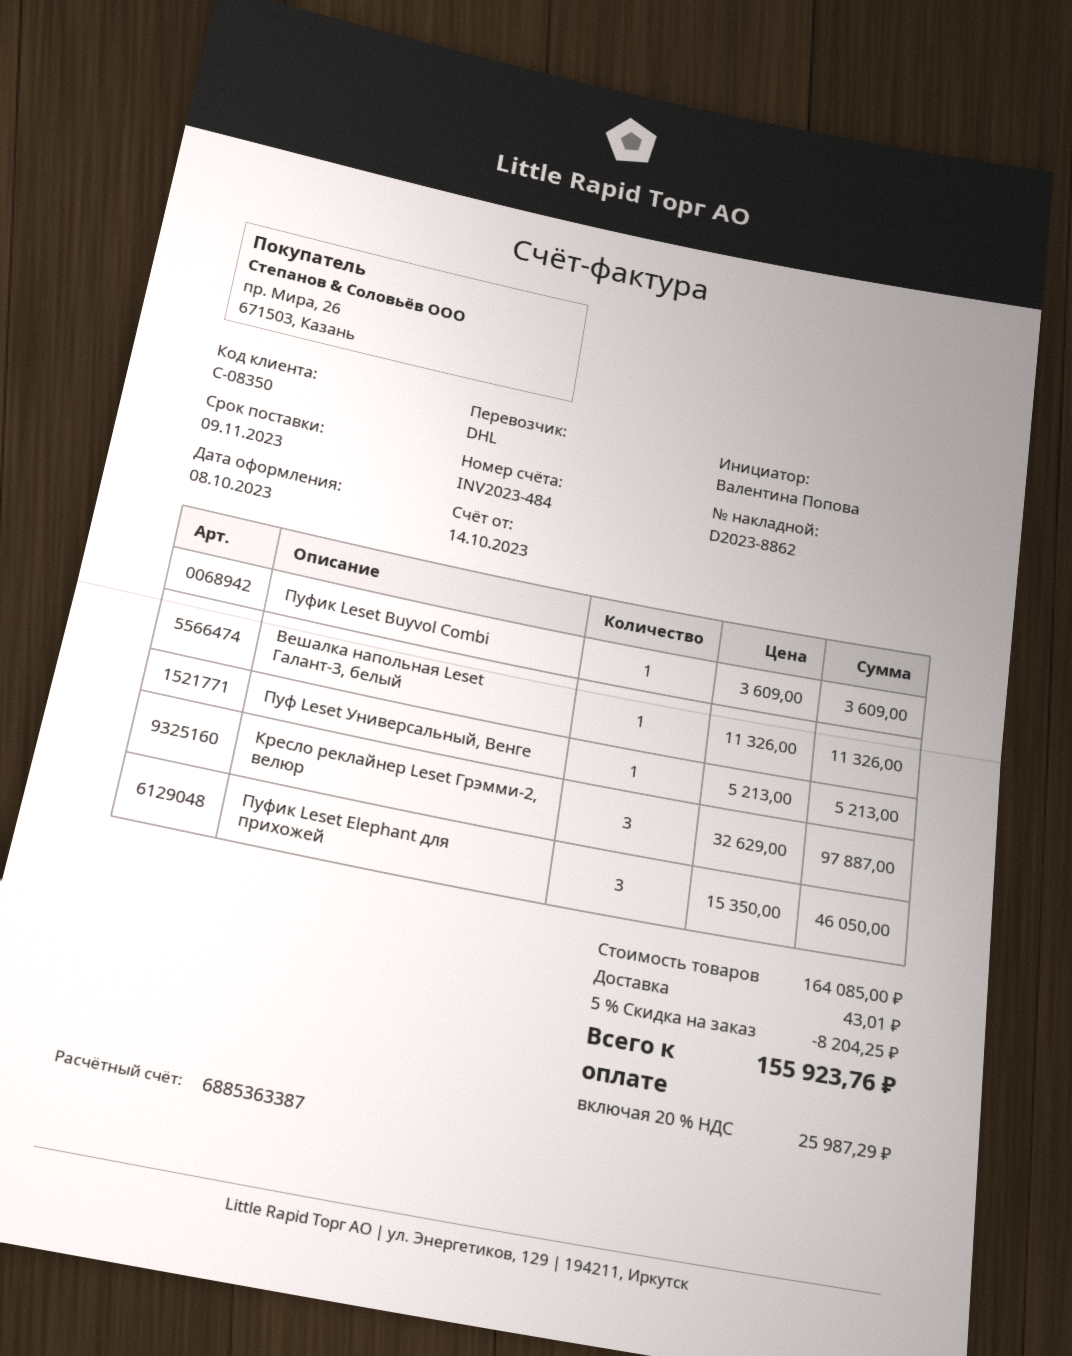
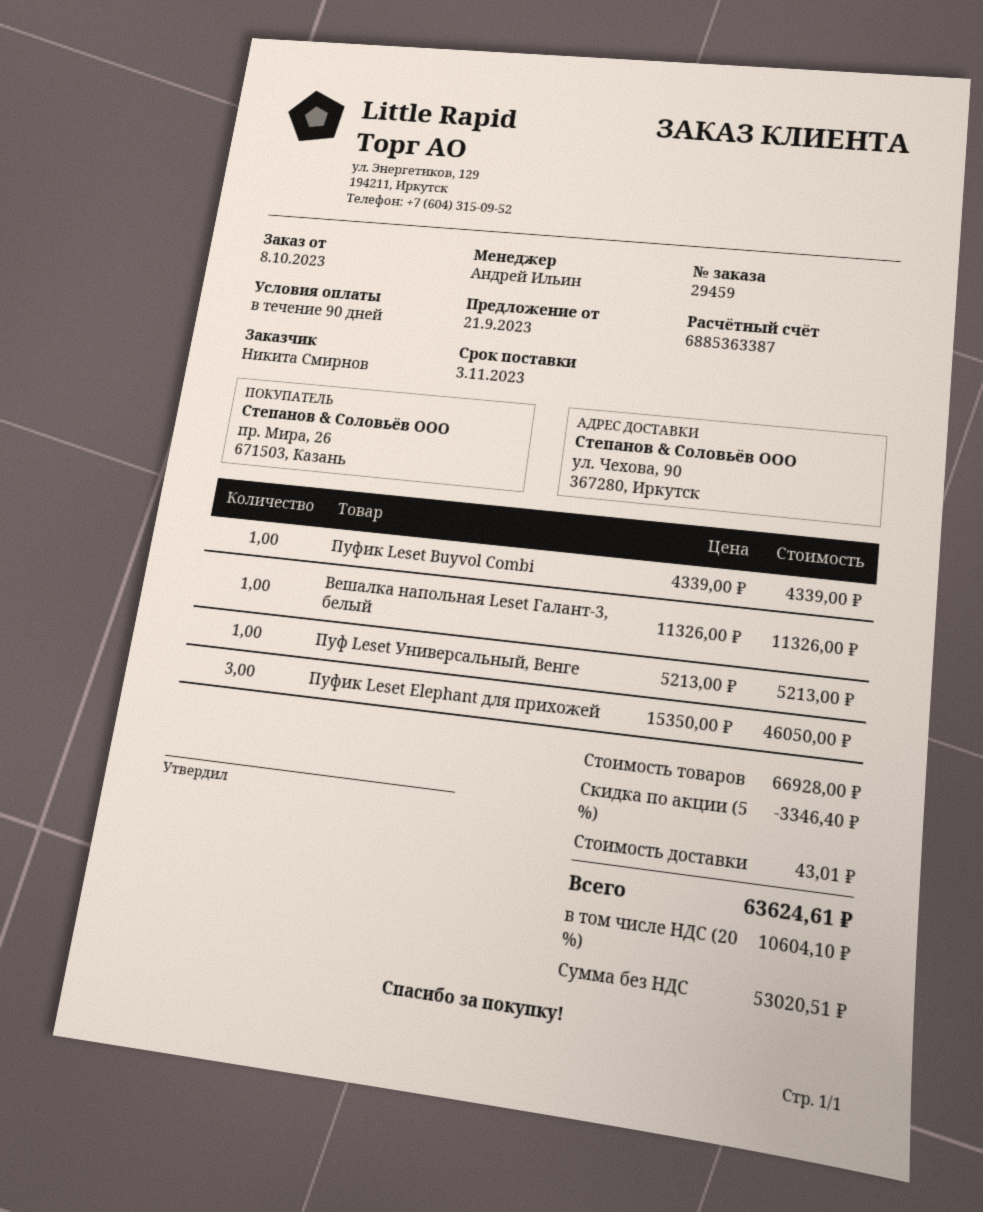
delivery date: 2023-11-09 -> 2023-11-03
ordered by: Валентина Попова -> Никита Смирнов
Пуфик Leset Buyvol Combi: 1 x 3609.00 = 3609.00 -> 1 x 4339.00 = 4339.00
Кресло реклайнер Leset Грэмми-2, велюр: 3 x 32629.00 = 97887.00 -> none
subtotal: 164085.00 -> 66928.00
discount: 5% = 8204.25 -> 5% = 3346.40
tax: 20% = 25987.29 -> 20% = 10604.10
total: 155923.76 -> 63624.61

